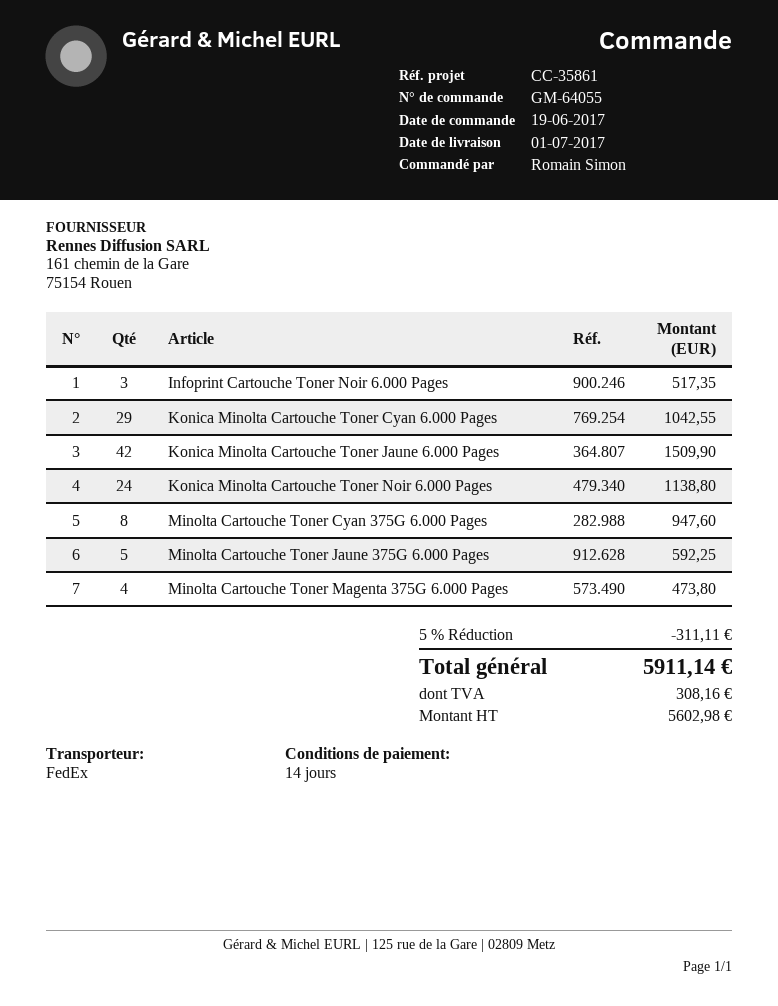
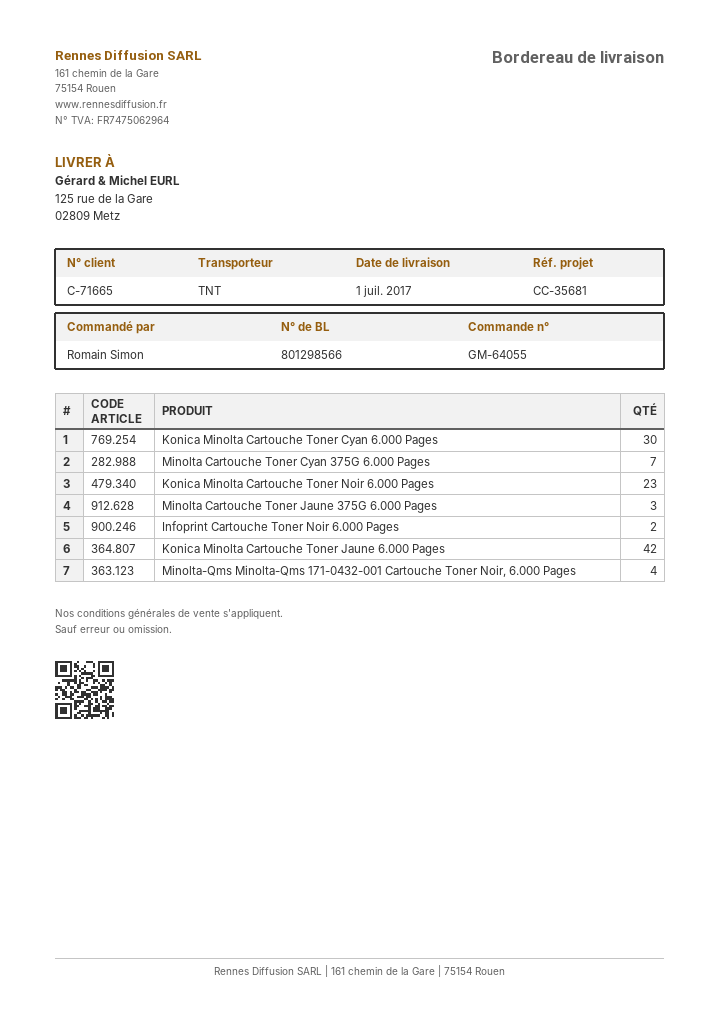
reference: CC-35861 -> CC-35681
shipping method: FedEx -> TNT
Infoprint Cartouche Toner Noir 6.000 Pages: 3 -> 2
Konica Minolta Cartouche Toner Cyan 6.000 Pages: 29 -> 30
Konica Minolta Cartouche Toner Noir 6.000 Pages: 24 -> 23
Minolta Cartouche Toner Cyan 375G 6.000 Pages: 8 -> 7
Minolta Cartouche Toner Jaune 375G 6.000 Pages: 5 -> 3
Minolta Cartouche Toner Magenta 375G 6.000 Pages: 4 -> none
Minolta-Qms Minolta-Qms 171-0432-001 Cartouche Toner Noir, 6.000 Pages: none -> 4

